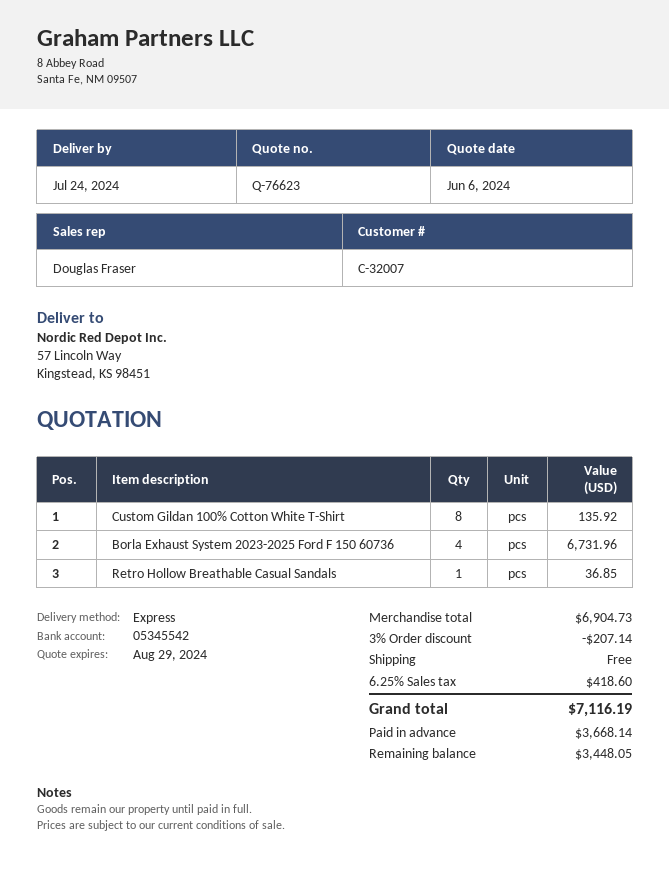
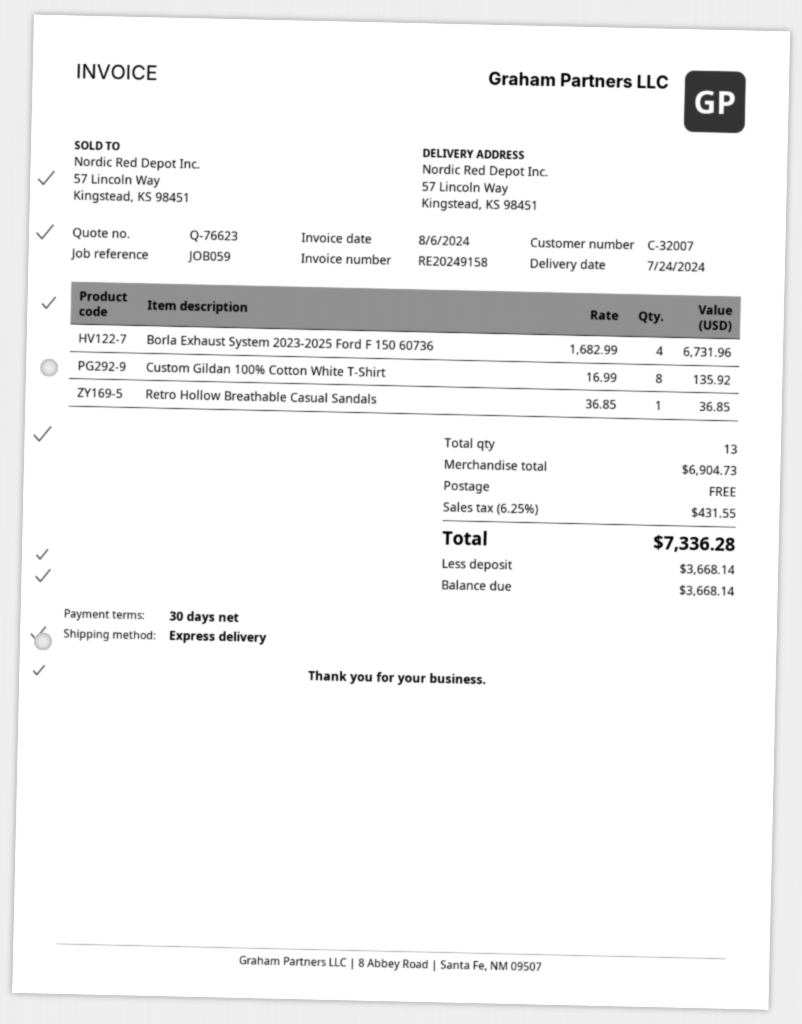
discount: 3% = 207.14 -> none
tax: 6.25% = 418.60 -> 6.25% = 431.55
total: 7116.19 -> 7336.28
balance: 3448.05 -> 3668.14

